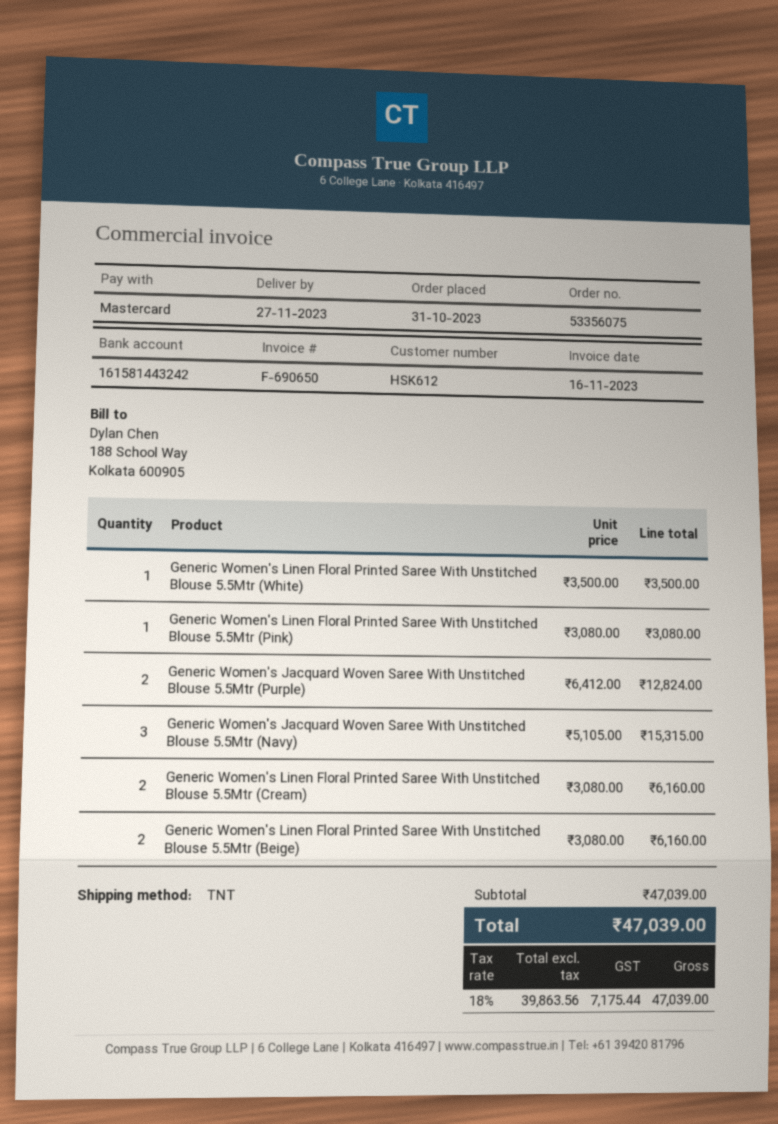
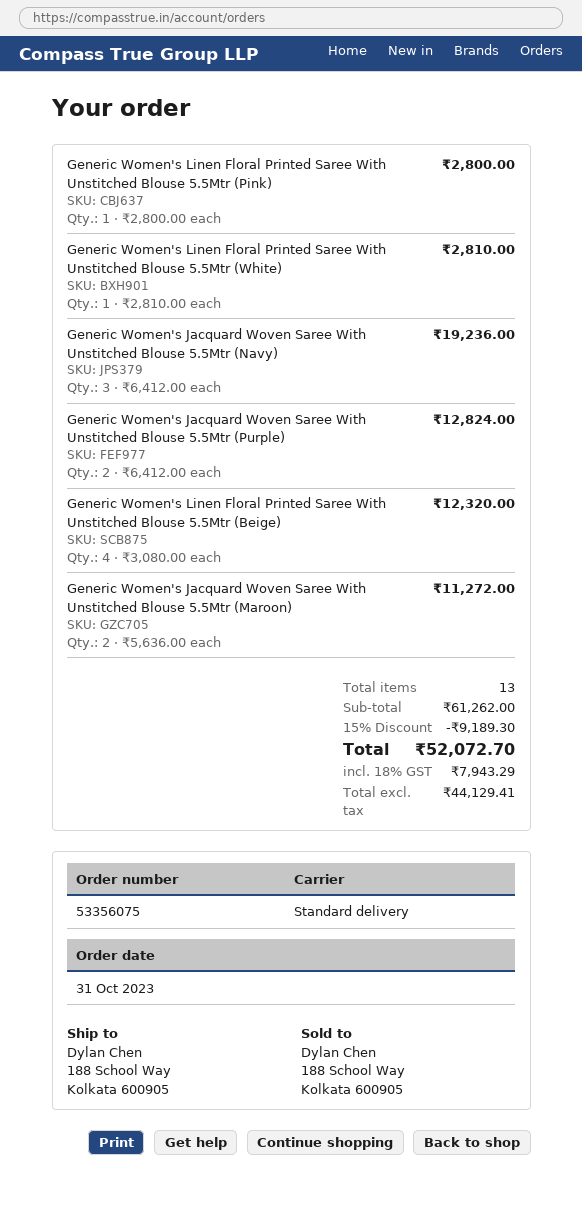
shipping method: TNT -> standard
Generic Women's Linen Floral Printed Saree With Unstitched Blouse 5.5Mtr (White): 1 x 3500.00 = 3500.00 -> 1 x 2810.00 = 2810.00
Generic Women's Linen Floral Printed Saree With Unstitched Blouse 5.5Mtr (Pink): 1 x 3080.00 = 3080.00 -> 1 x 2800.00 = 2800.00
Generic Women's Jacquard Woven Saree With Unstitched Blouse 5.5Mtr (Navy): 3 x 5105.00 = 15315.00 -> 3 x 6412.00 = 19236.00
Generic Women's Linen Floral Printed Saree With Unstitched Blouse 5.5Mtr (Cream): 2 x 3080.00 = 6160.00 -> none
Generic Women's Linen Floral Printed Saree With Unstitched Blouse 5.5Mtr (Beige): 2 x 3080.00 = 6160.00 -> 4 x 3080.00 = 12320.00
Generic Women's Jacquard Woven Saree With Unstitched Blouse 5.5Mtr (Maroon): none -> 2 x 5636.00 = 11272.00
subtotal: 47039.00 -> 61262.00
discount: none -> 15% = 9189.30
net: 39863.56 -> 44129.41
tax: 18% = 7175.44 -> 18% = 7943.29
total: 47039.00 -> 52072.70

